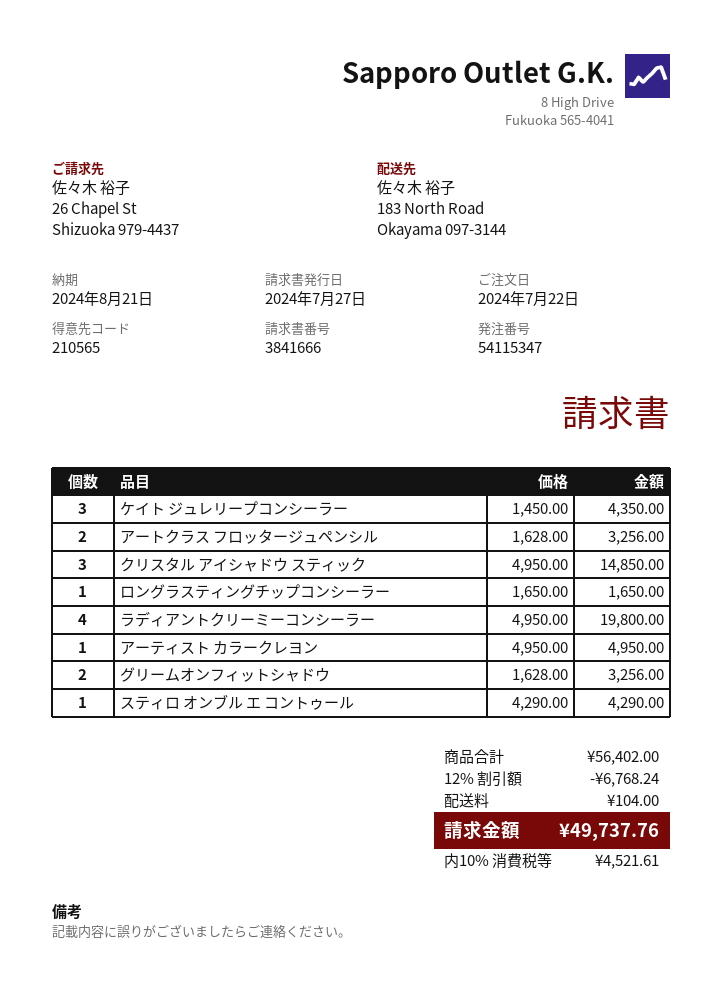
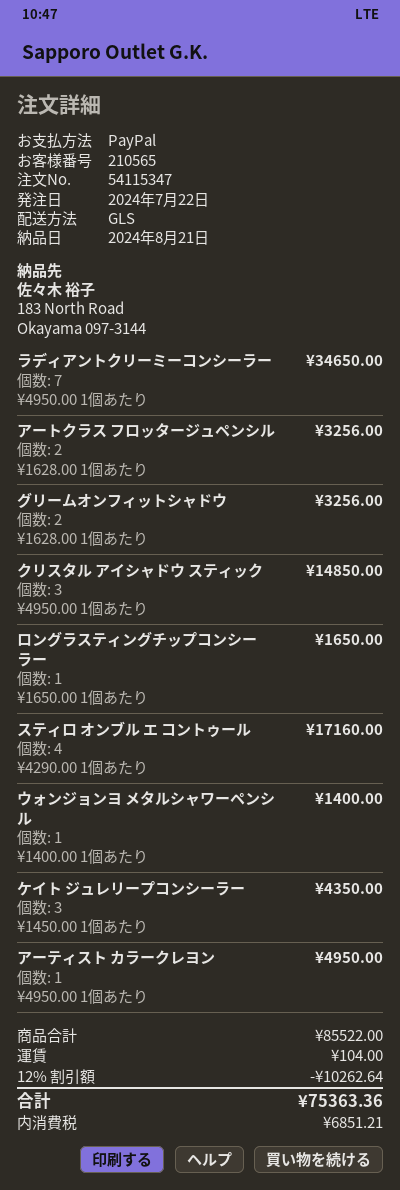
ラディアントクリーミーコンシーラー: 4 x 4950.00 = 19800.00 -> 7 x 4950.00 = 34650.00
スティロ オンブル エ コントゥール: 1 x 4290.00 = 4290.00 -> 4 x 4290.00 = 17160.00
ウォンジョンヨ メタルシャワーペンシル: none -> 1 x 1400.00 = 1400.00
subtotal: 56402.00 -> 85522.00
discount: 12% = 6768.24 -> 12% = 10262.64
tax: 4521.61 -> 6851.21
total: 49737.76 -> 75363.36

